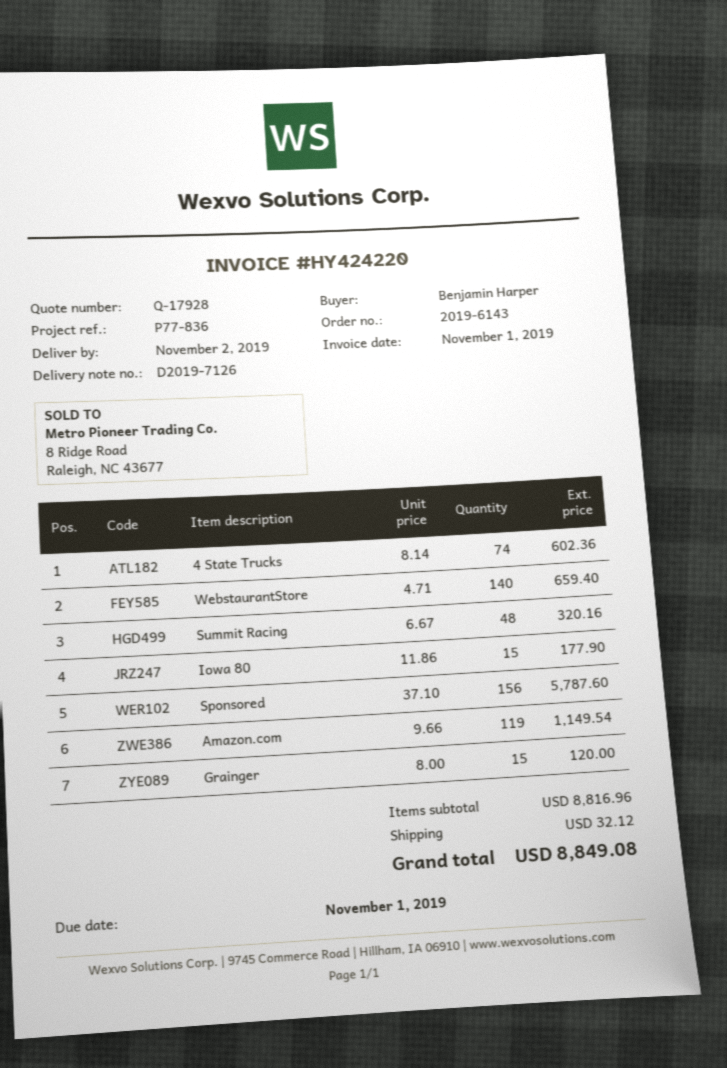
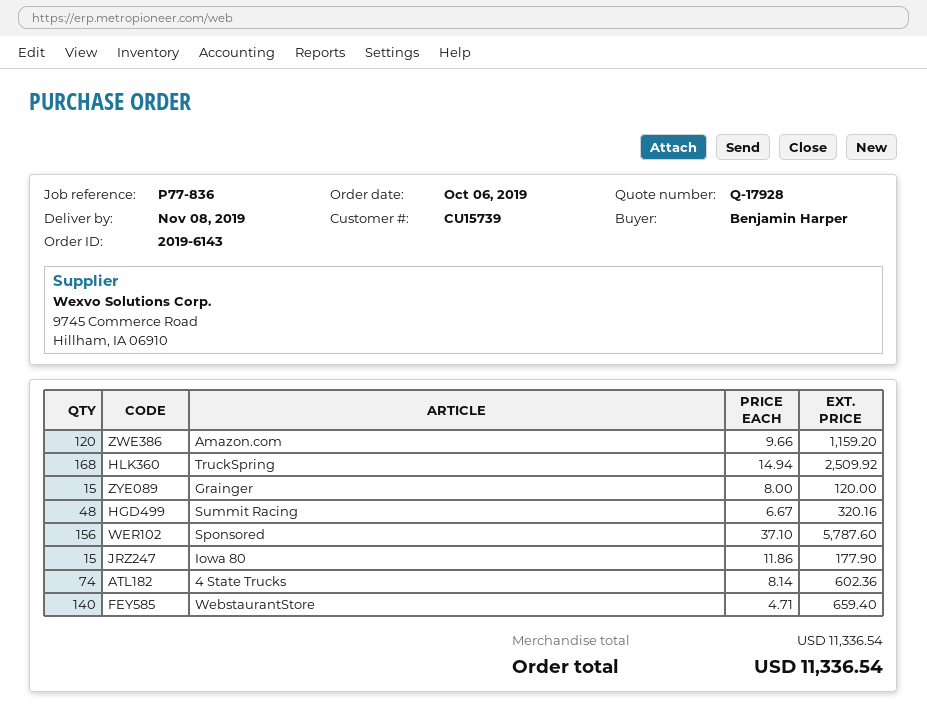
delivery date: 2019-11-02 -> 2019-11-08
Amazon.com: 119 x 9.66 = 1149.54 -> 120 x 9.66 = 1159.20
TruckSpring: none -> 168 x 14.94 = 2509.92
subtotal: 8816.96 -> 11336.54
shipping: 32.12 -> none
total: 8849.08 -> 11336.54

